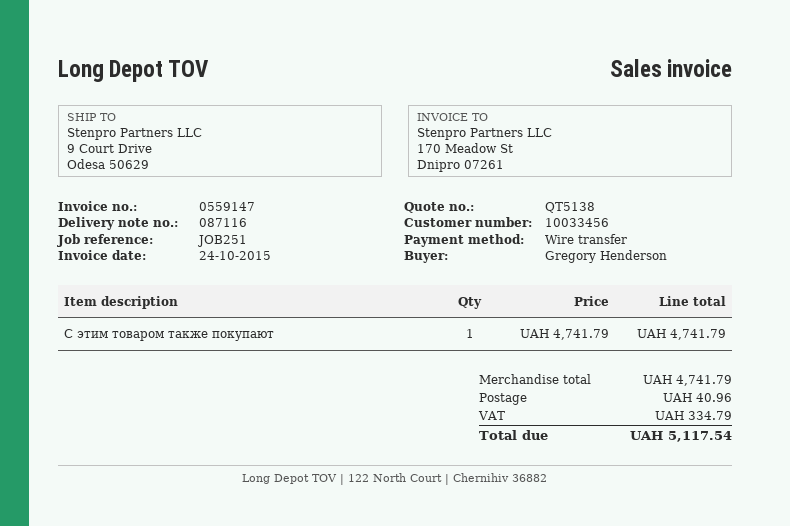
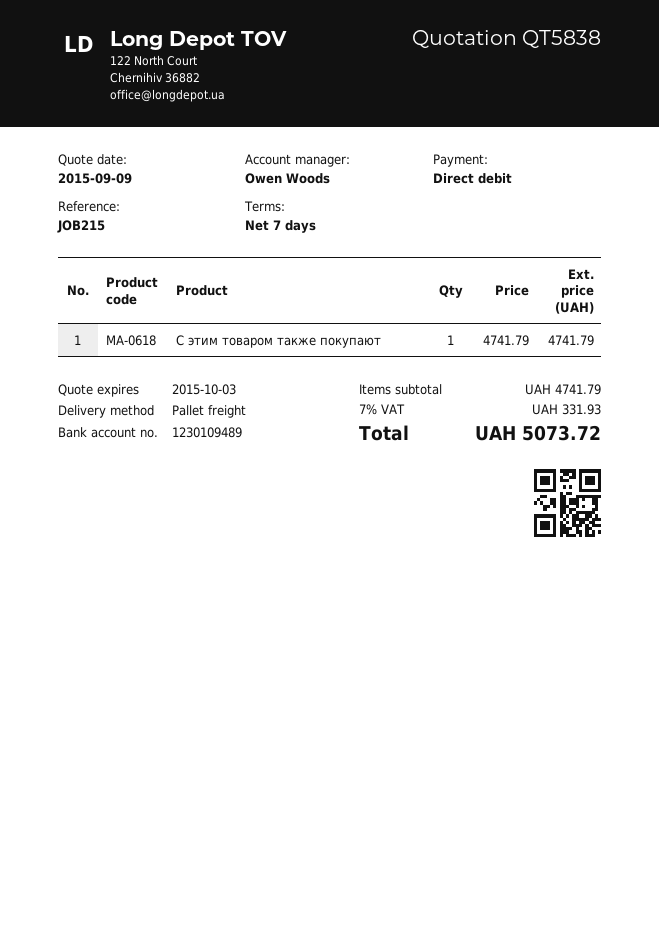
quote number: QT5138 -> QT5838
reference: JOB251 -> JOB215
payment method: bank transfer -> direct debit
shipping: 40.96 -> none
tax: 334.79 -> 331.93
total: 5117.54 -> 5073.72

